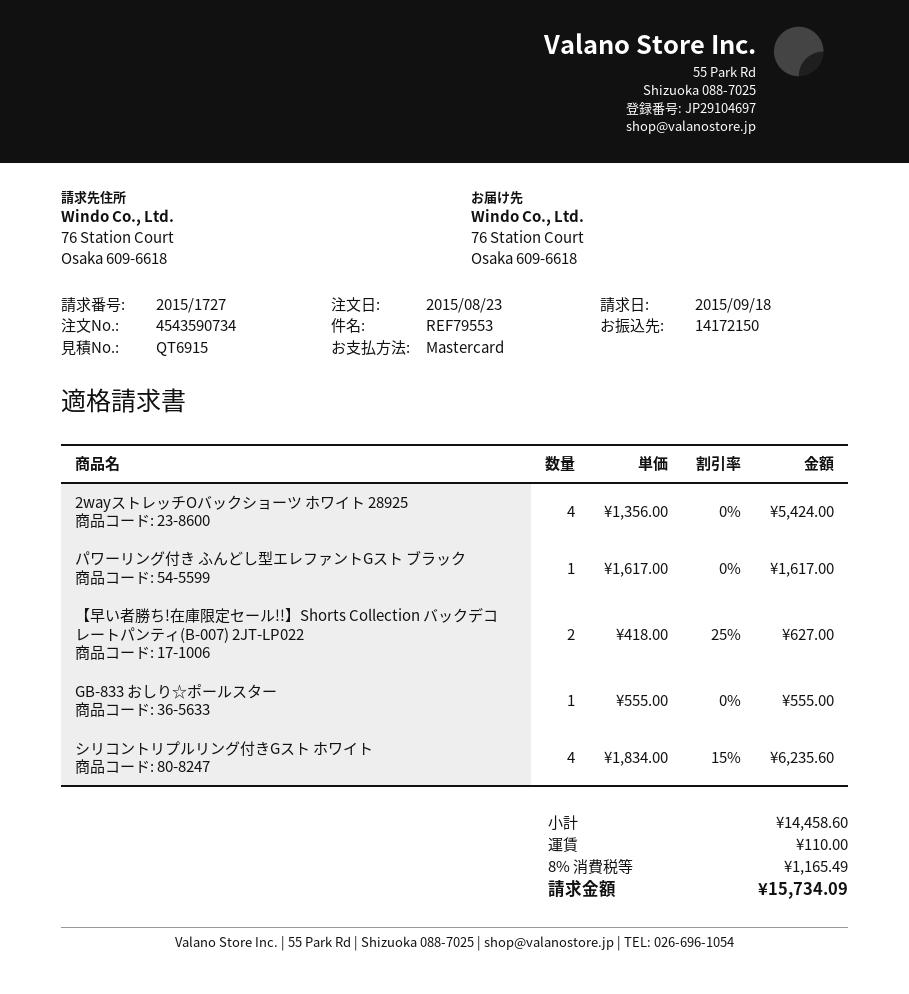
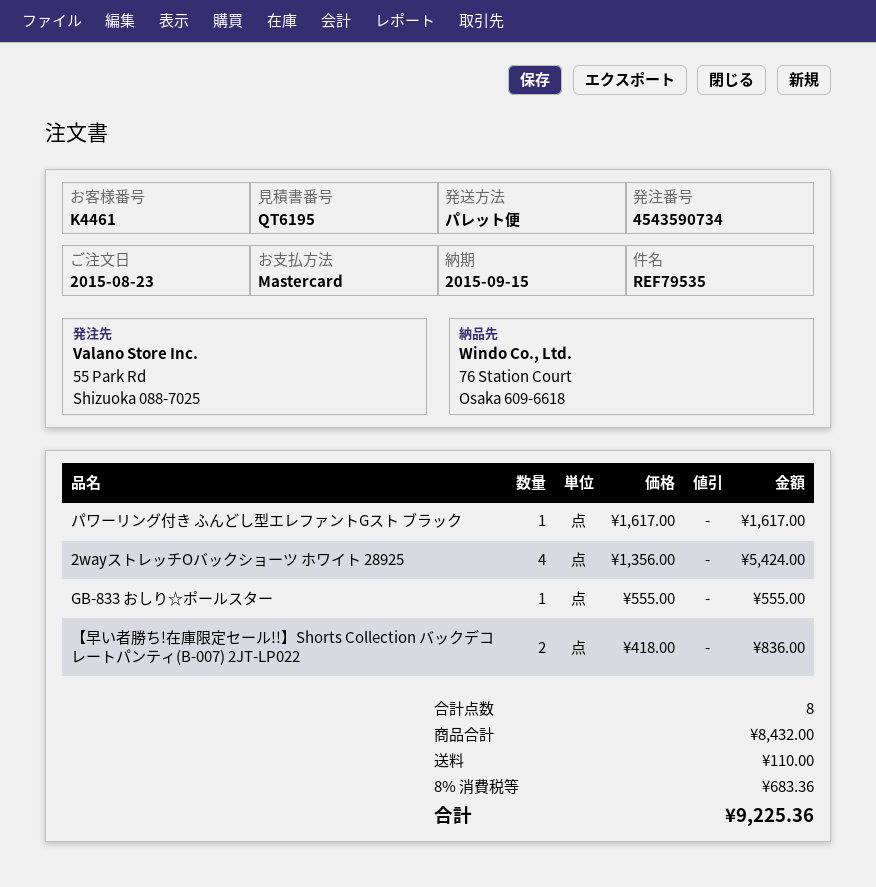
quote number: QT6915 -> QT6195
reference: REF79553 -> REF79535
【早い者勝ち!在庫限定セール!!】Shorts Collection バックデコレートパンティ(B-007) 2JT-LP022: 2 x 418.00 - 25% = 627.00 -> 2 x 418.00 = 836.00
シリコントリプルリング付きGスト ホワイト: 4 x 1834.00 - 15% = 6235.60 -> none
subtotal: 14458.60 -> 8432.00
tax: 8% = 1165.49 -> 8% = 683.36
total: 15734.09 -> 9225.36

